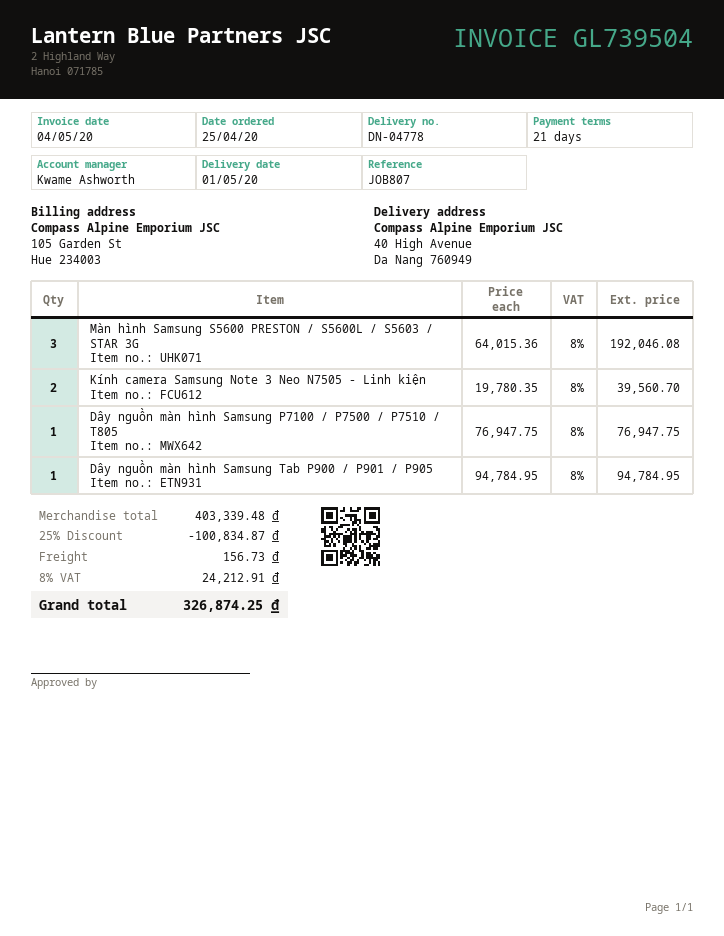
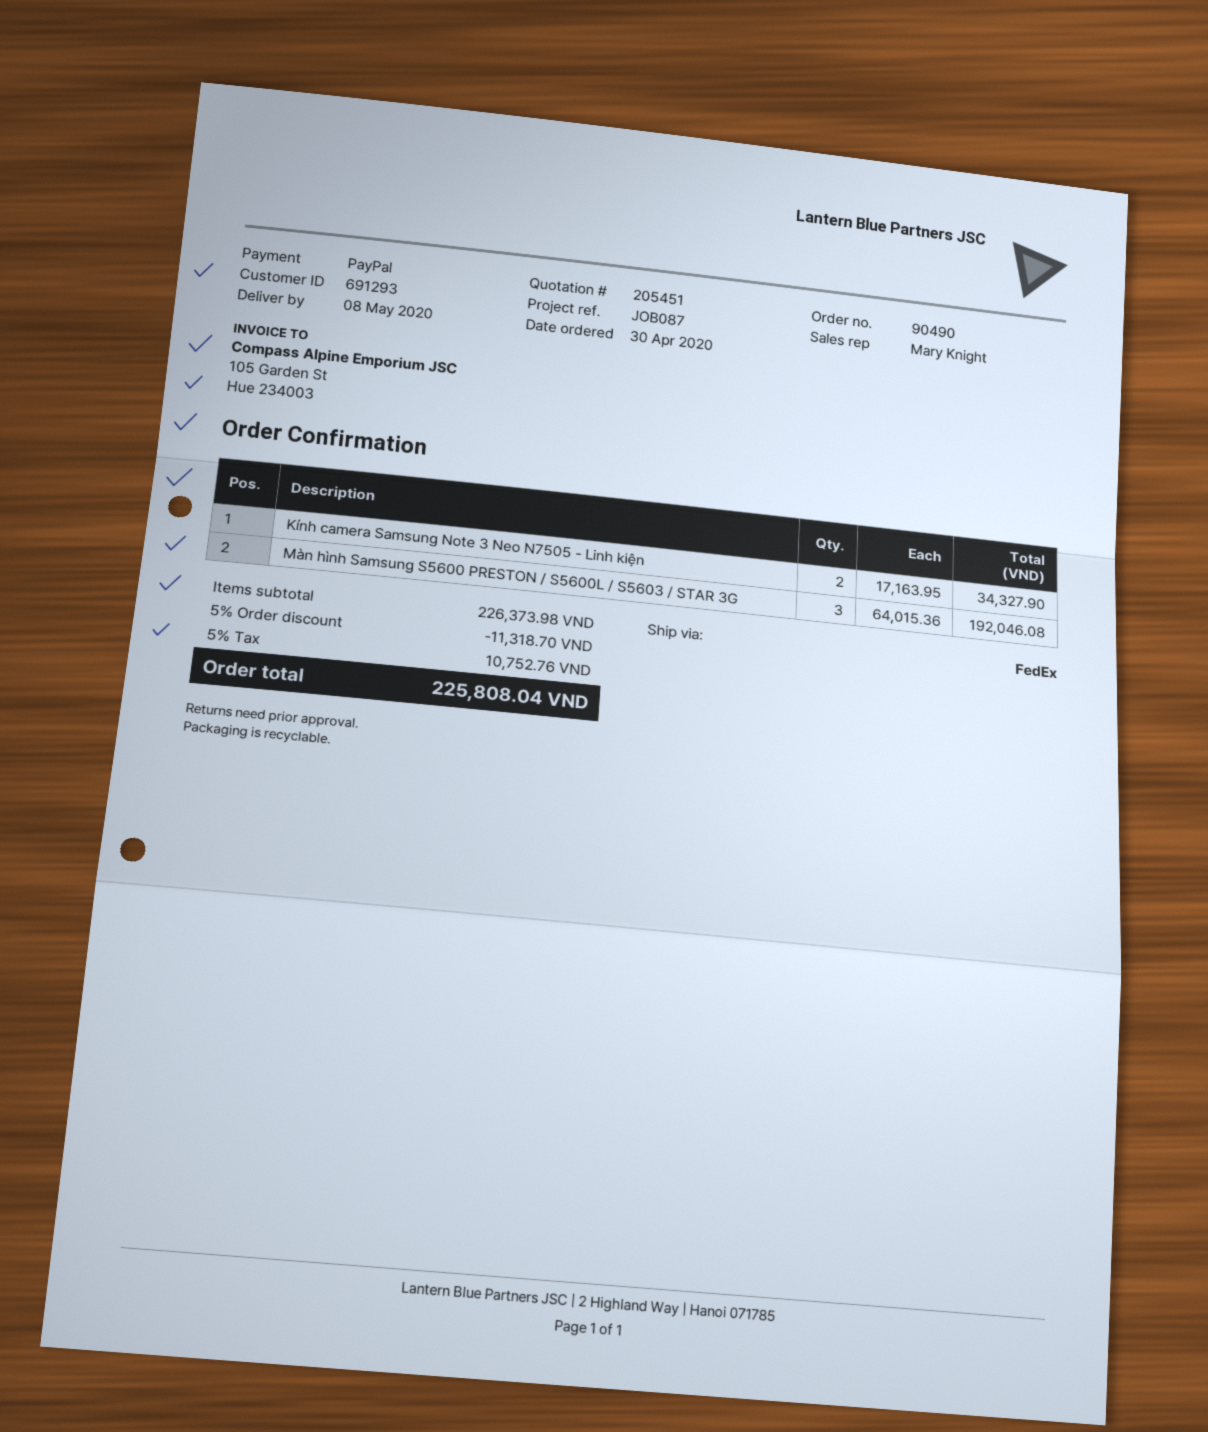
order date: 2020-04-25 -> 2020-04-30
delivery date: 2020-05-01 -> 2020-05-08
reference: JOB807 -> JOB087
sales rep: Kwame Ashworth -> Mary Knight
Kính camera Samsung Note 3 Neo N7505 - Linh kiện: 2 x 19780.35 = 39560.70 -> 2 x 17163.95 = 34327.90
Dây nguồn màn hình Samsung P7100 / P7500 / P7510 / T805: 1 x 76947.75 = 76947.75 -> none
Dây nguồn màn hình Samsung Tab P900 / P901 / P905: 1 x 94784.95 = 94784.95 -> none
subtotal: 403339.48 -> 226373.98
discount: 25% = 100834.87 -> 5% = 11318.70
shipping: 156.73 -> none
tax: 8% = 24212.91 -> 5% = 10752.76
total: 326874.25 -> 225808.04

